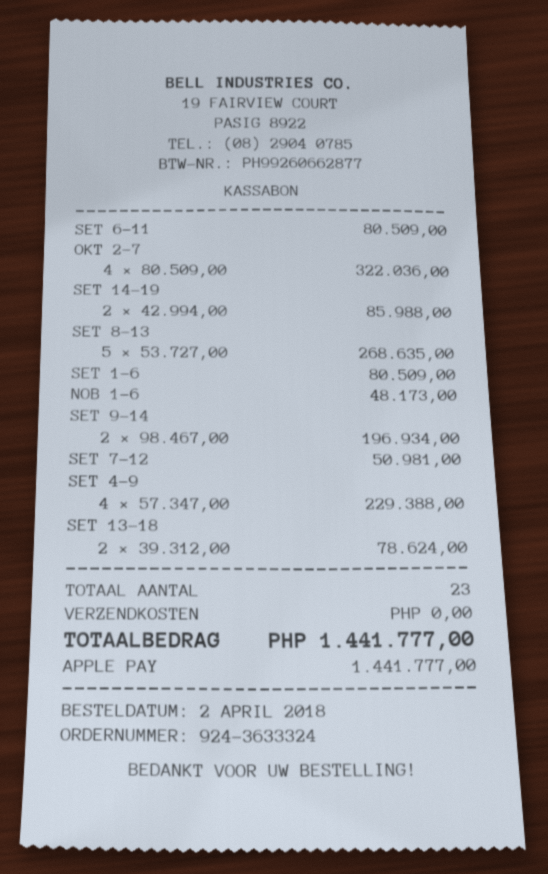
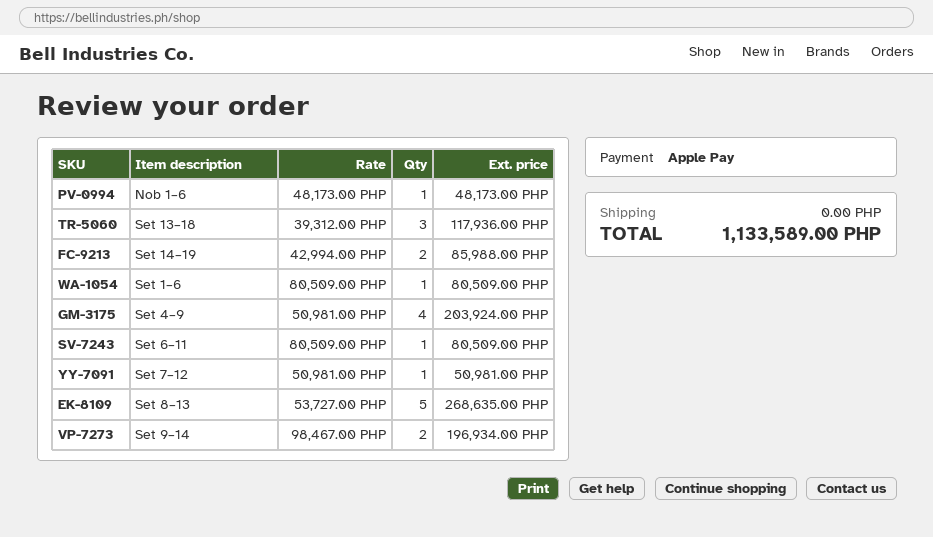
OKT 2–7: 4 x 80509.00 = 322036.00 -> none
SET 4–9: 4 x 57347.00 = 229388.00 -> 4 x 50981.00 = 203924.00
SET 13–18: 2 x 39312.00 = 78624.00 -> 3 x 39312.00 = 117936.00
total: 1441777.00 -> 1133589.00

